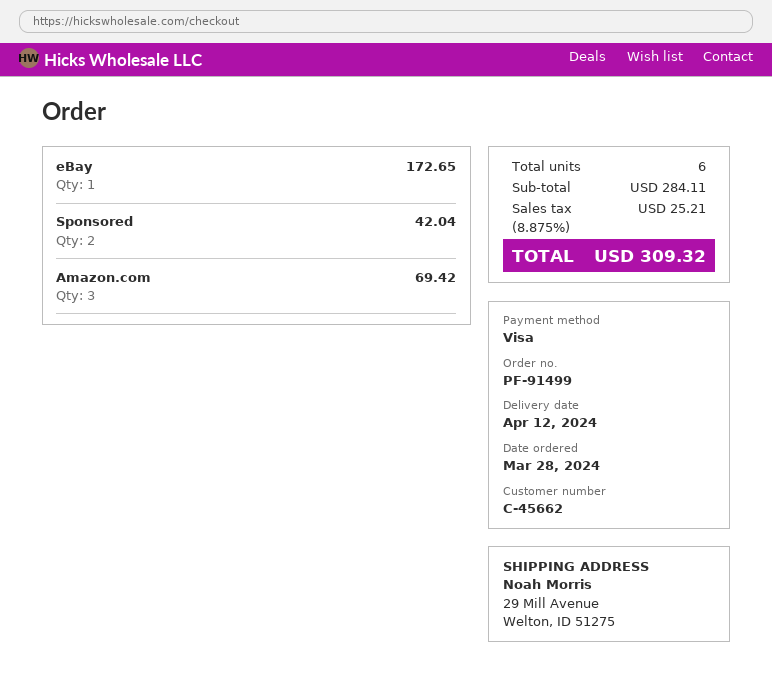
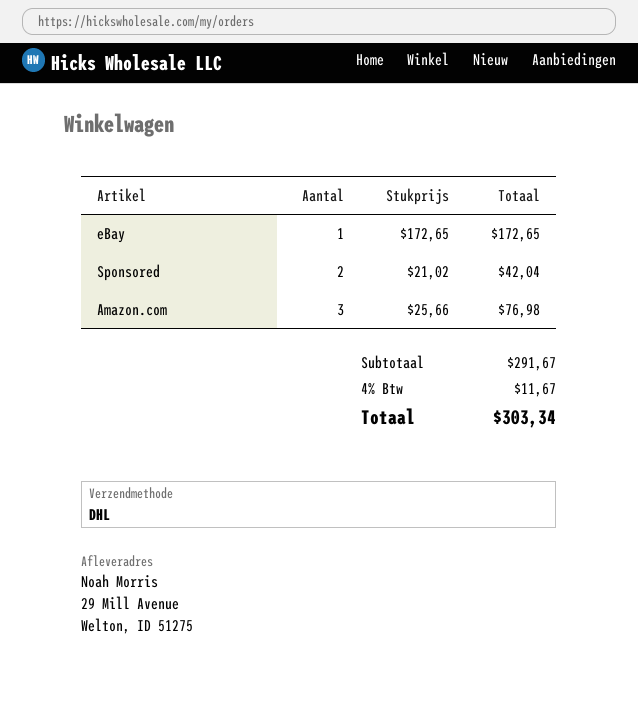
Amazon.com: 3 for 69.42 -> 3 for 76.98
subtotal: 284.11 -> 291.67
tax: 8.875% = 25.21 -> 4% = 11.67
total: 309.32 -> 303.34

